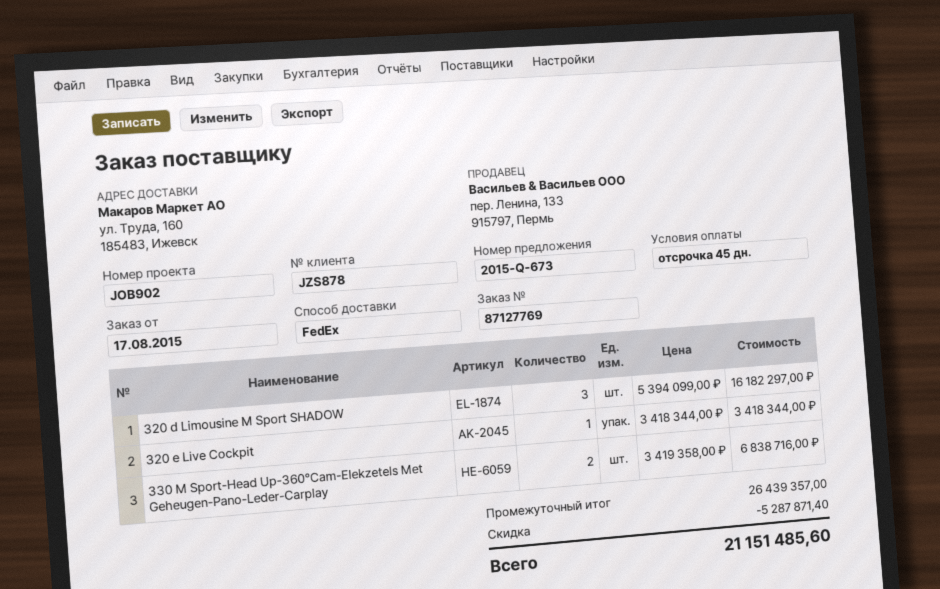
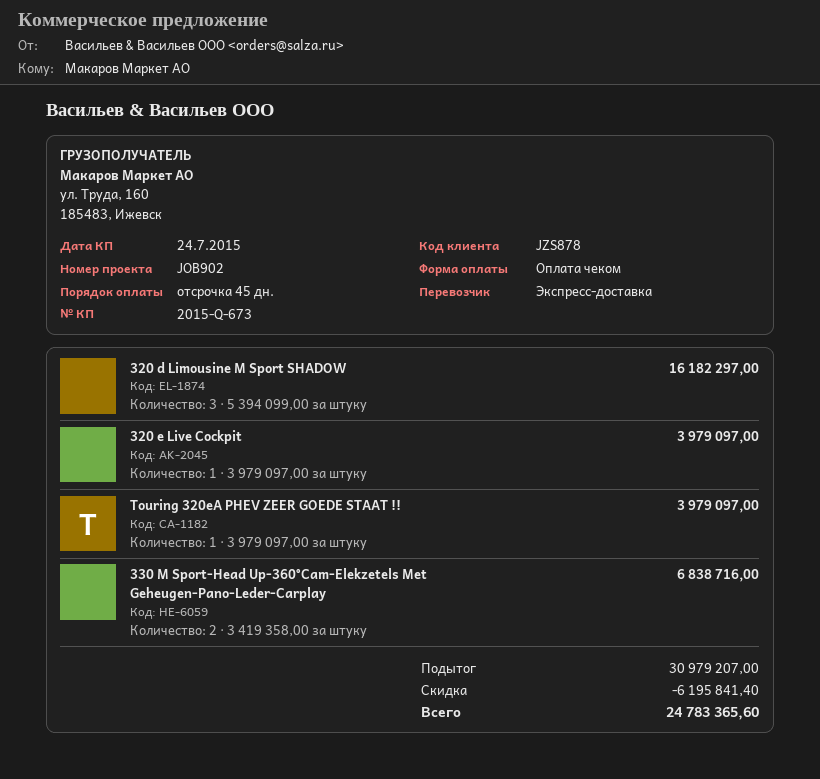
shipping method: FedEx -> express
320 e Live Cockpit: 1 x 3418344.00 = 3418344.00 -> 1 x 3979097.00 = 3979097.00
Touring 320eA PHEV ZEER GOEDE STAAT !!: none -> 1 x 3979097.00 = 3979097.00
subtotal: 26439357.00 -> 30979207.00
discount: 5287871.40 -> 6195841.40
total: 21151485.60 -> 24783365.60

